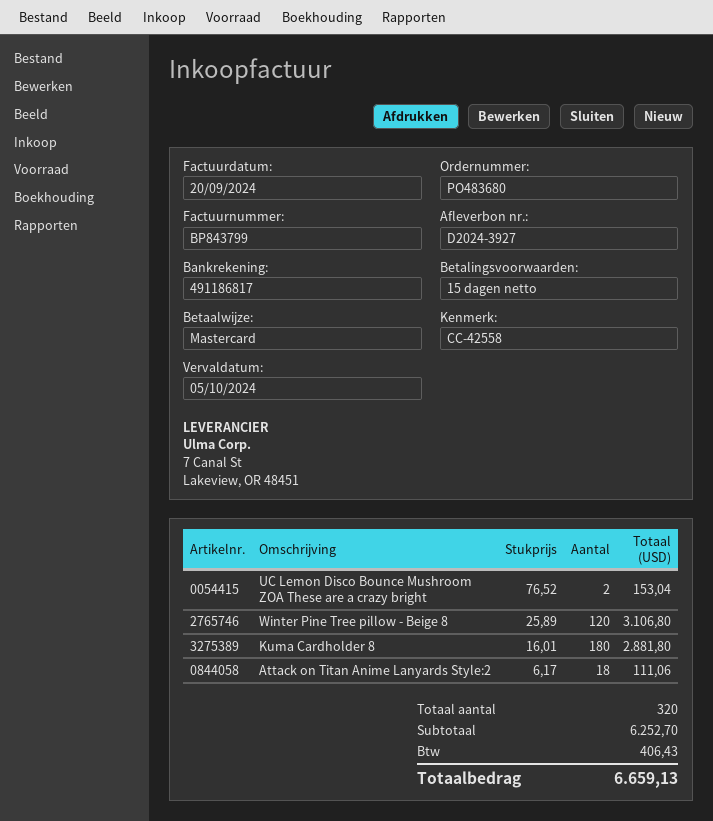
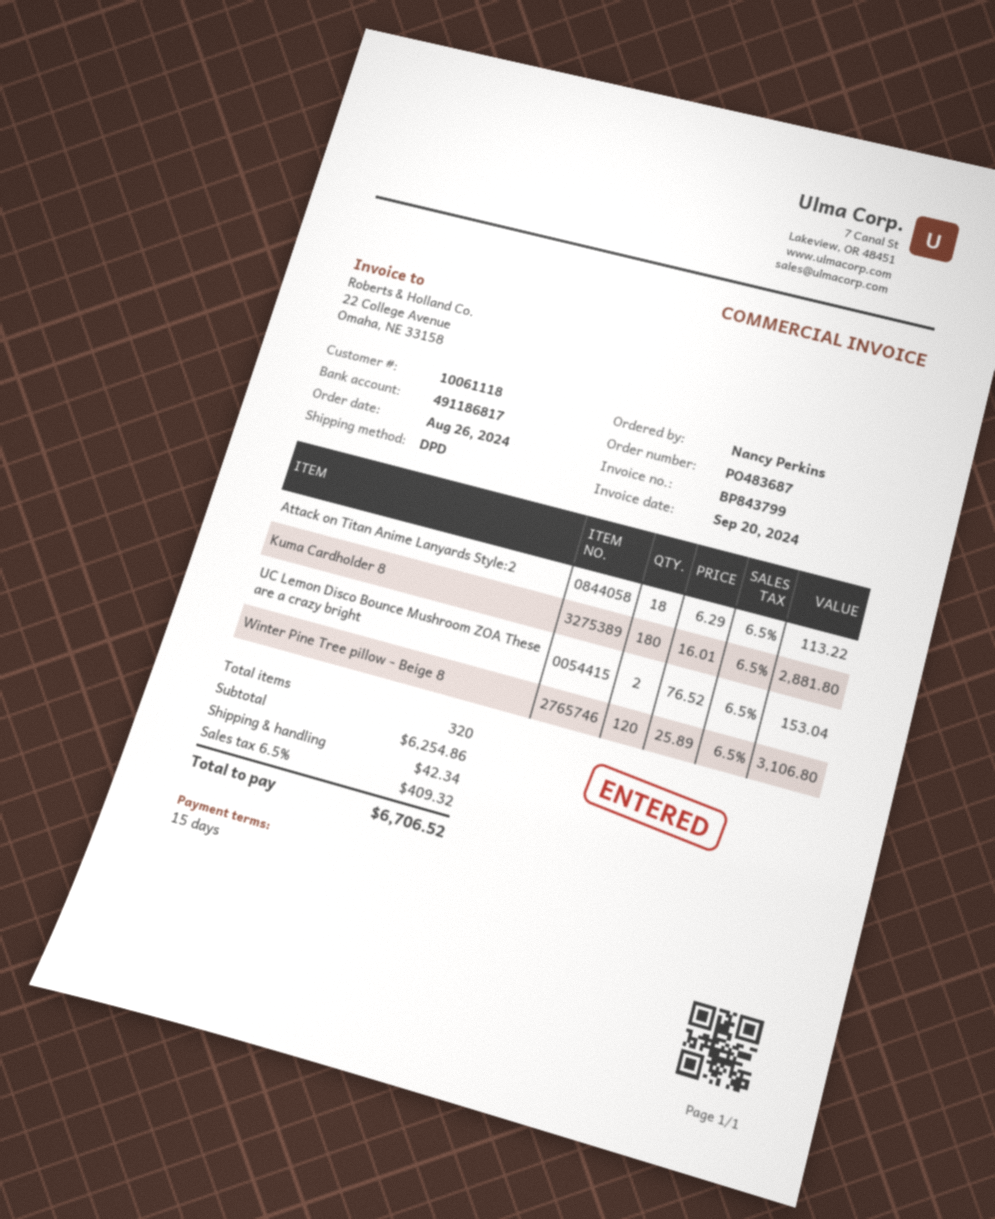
order number: PO483680 -> PO483687
Attack on Titan Anime Lanyards Style:2: 18 x 6.17 = 111.06 -> 18 x 6.29 = 113.22
subtotal: 6252.70 -> 6254.86
shipping: none -> 42.34
tax: 406.43 -> 409.32
total: 6659.13 -> 6706.52

